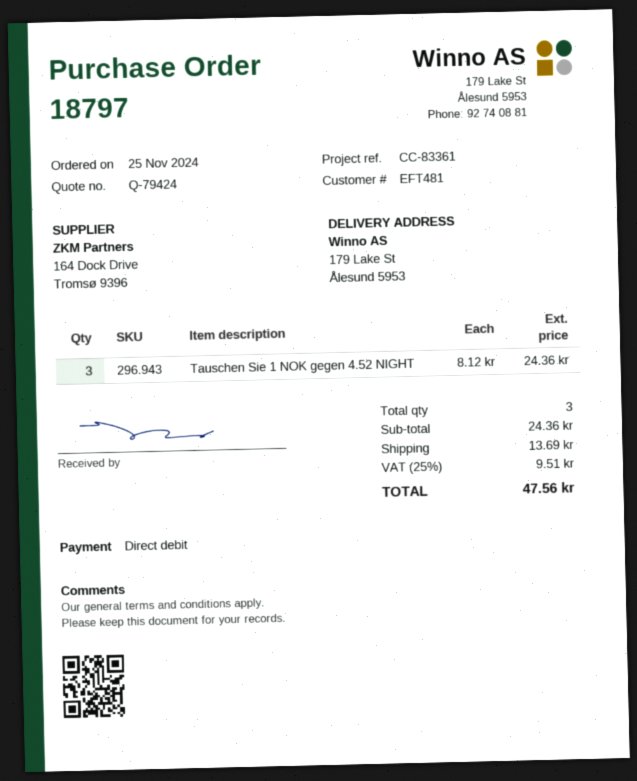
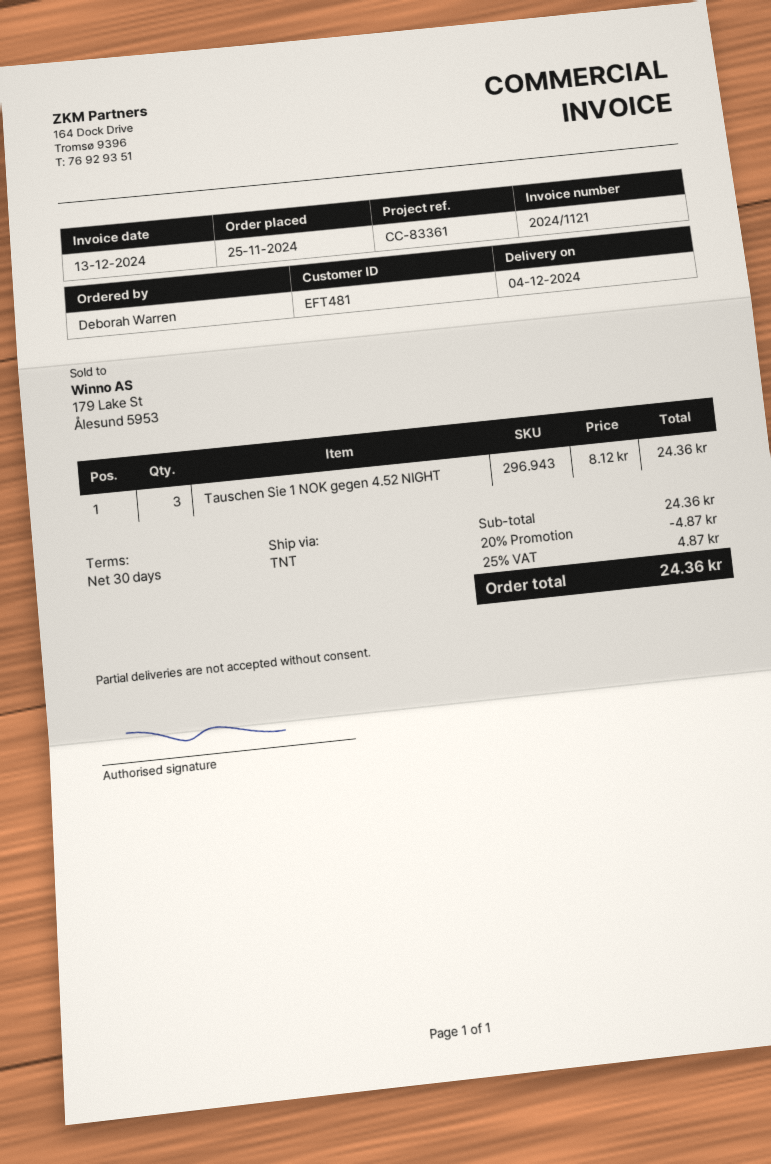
discount: none -> 20% = 4.87
shipping: 13.69 -> none
tax: 25% = 9.51 -> 25% = 4.87
total: 47.56 -> 24.36

